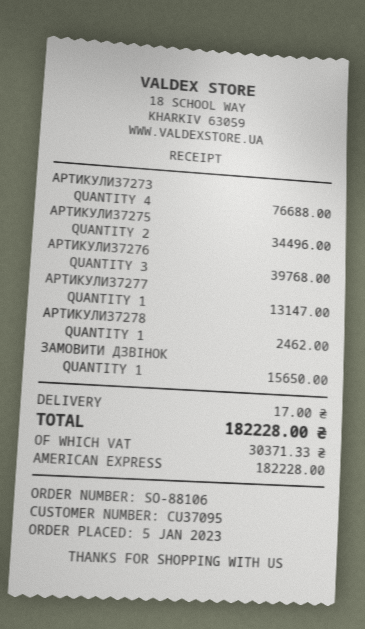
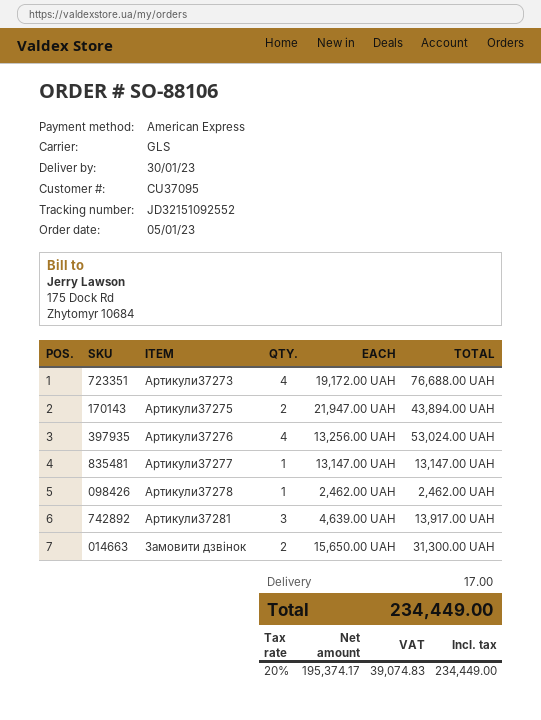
АРТИКУЛИ37275: 2 for 34496.00 -> 2 for 43894.00
АРТИКУЛИ37276: 3 for 39768.00 -> 4 for 53024.00
ЗАМОВИТИ ДЗВІНОК: 1 for 15650.00 -> 2 for 31300.00
Артикули37281: none -> 3 for 13917.00
tax: 30371.33 -> 39074.83
total: 182228.00 -> 234449.00

